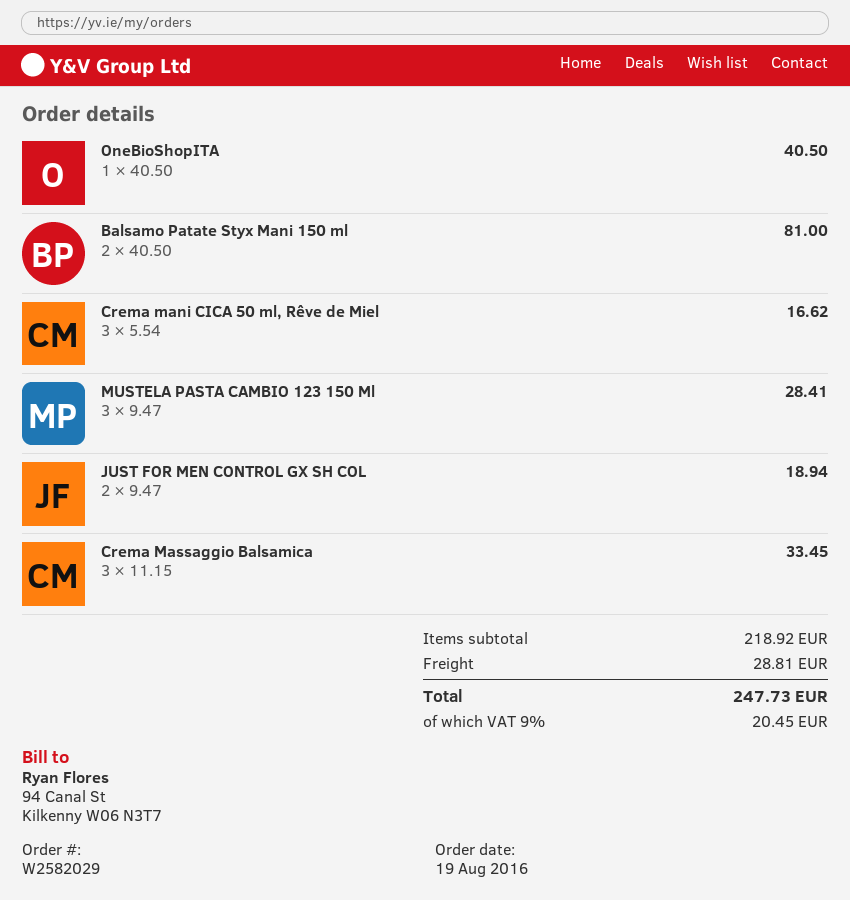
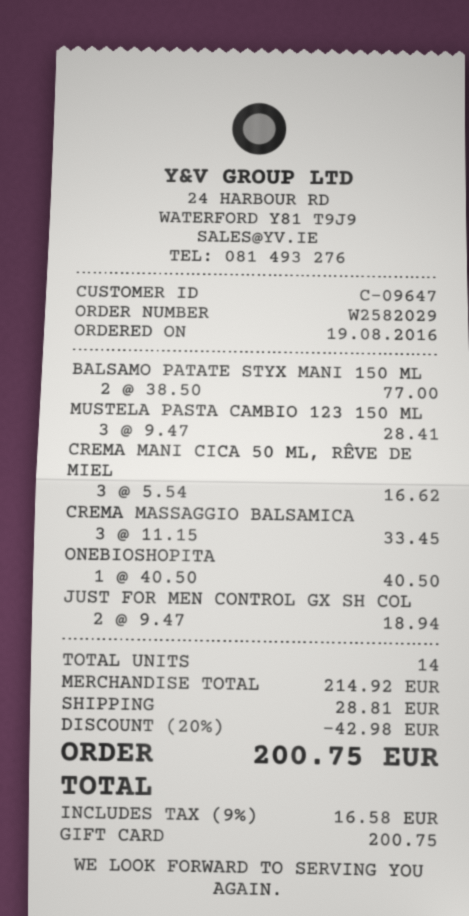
Balsamo Patate Styx Mani 150 ml: 2 x 40.50 = 81.00 -> 2 x 38.50 = 77.00
subtotal: 218.92 -> 214.92
discount: none -> 20% = 42.98
tax: 9% = 20.45 -> 9% = 16.58
total: 247.73 -> 200.75

